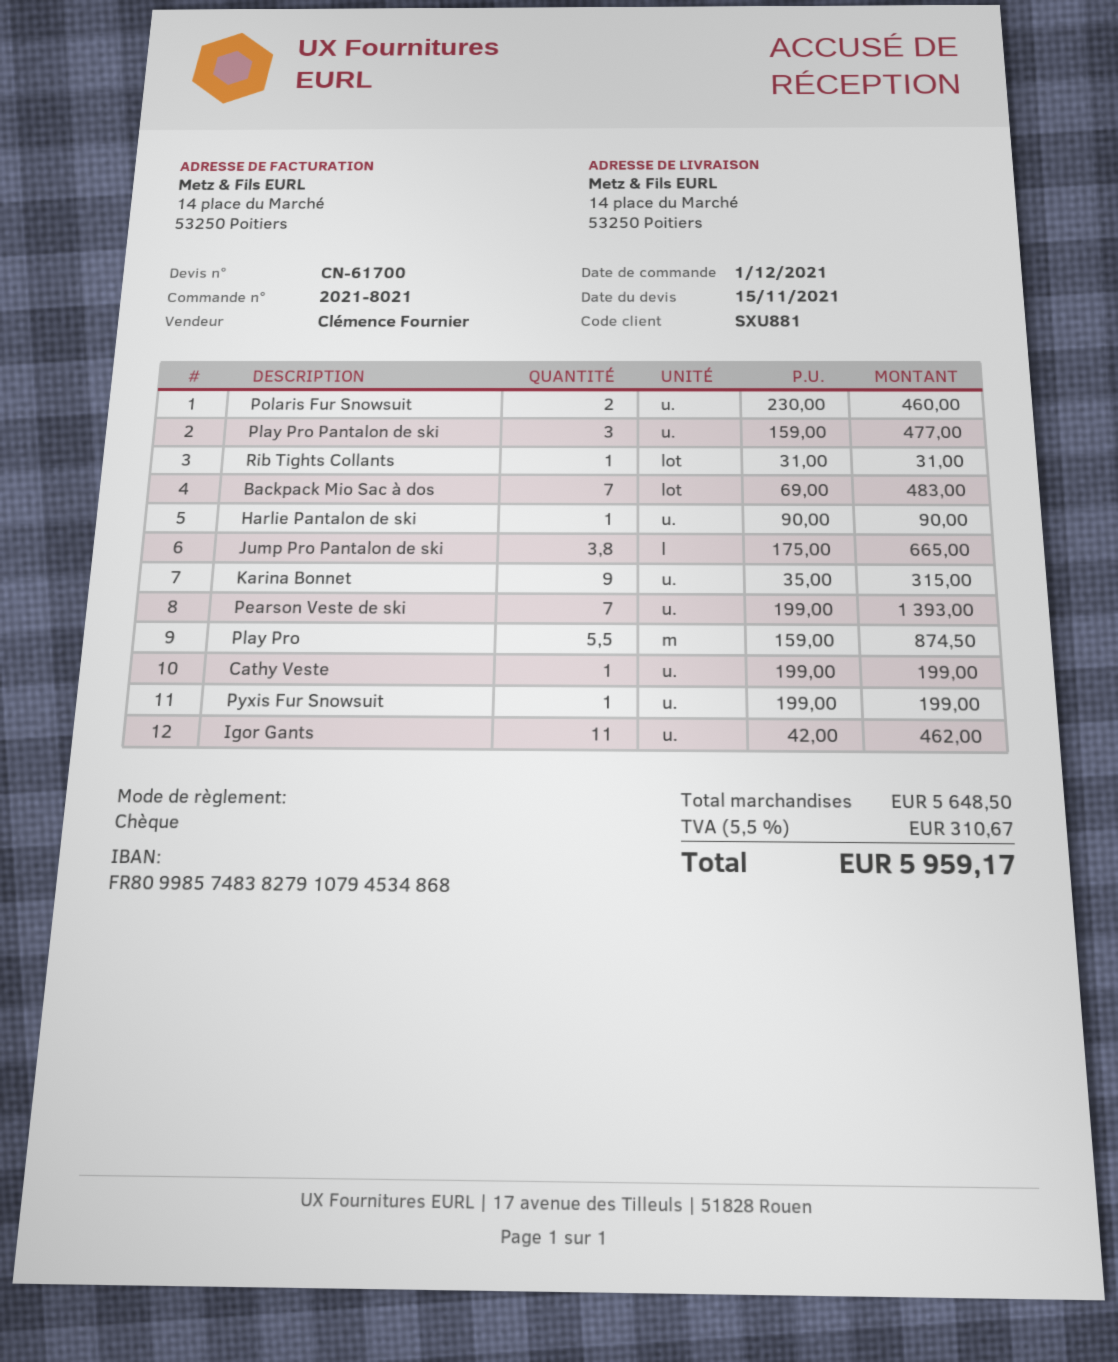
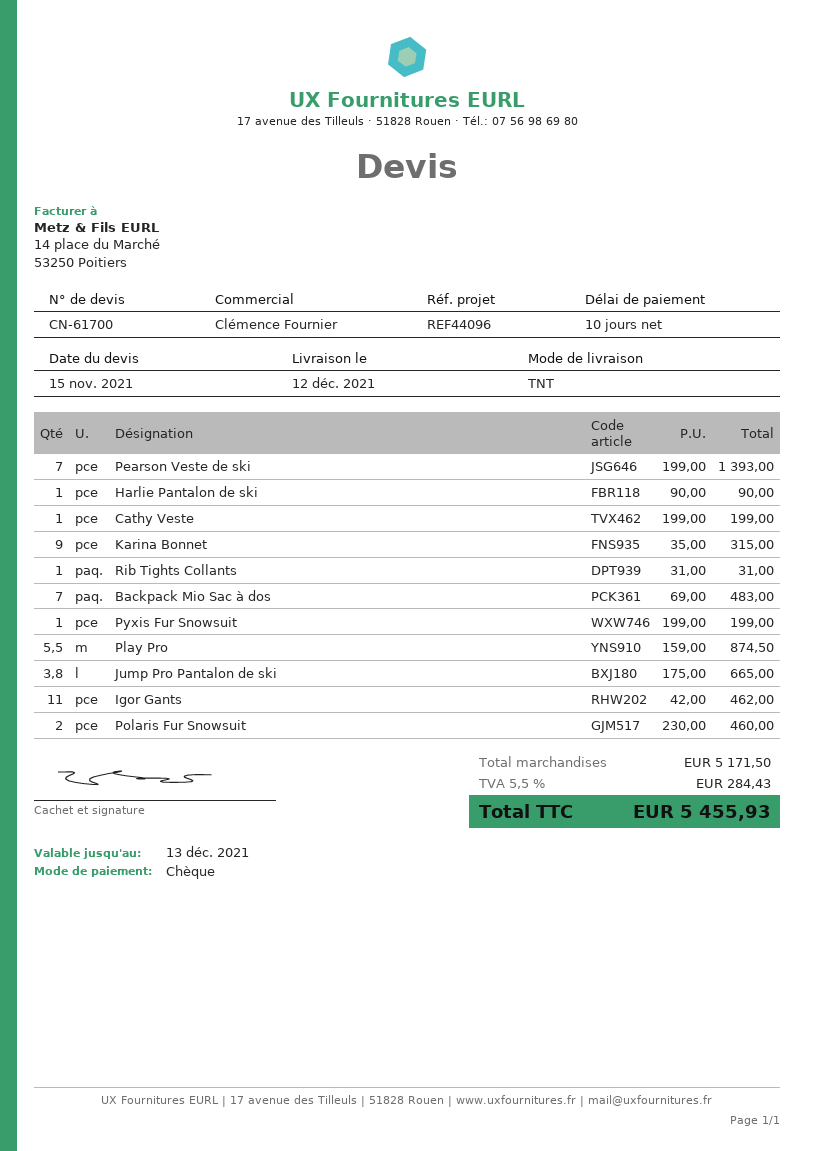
Play Pro Pantalon de ski: 3 x 159.00 = 477.00 -> none
subtotal: 5648.50 -> 5171.50
tax: 5.5% = 310.67 -> 5.5% = 284.43
total: 5959.17 -> 5455.93

